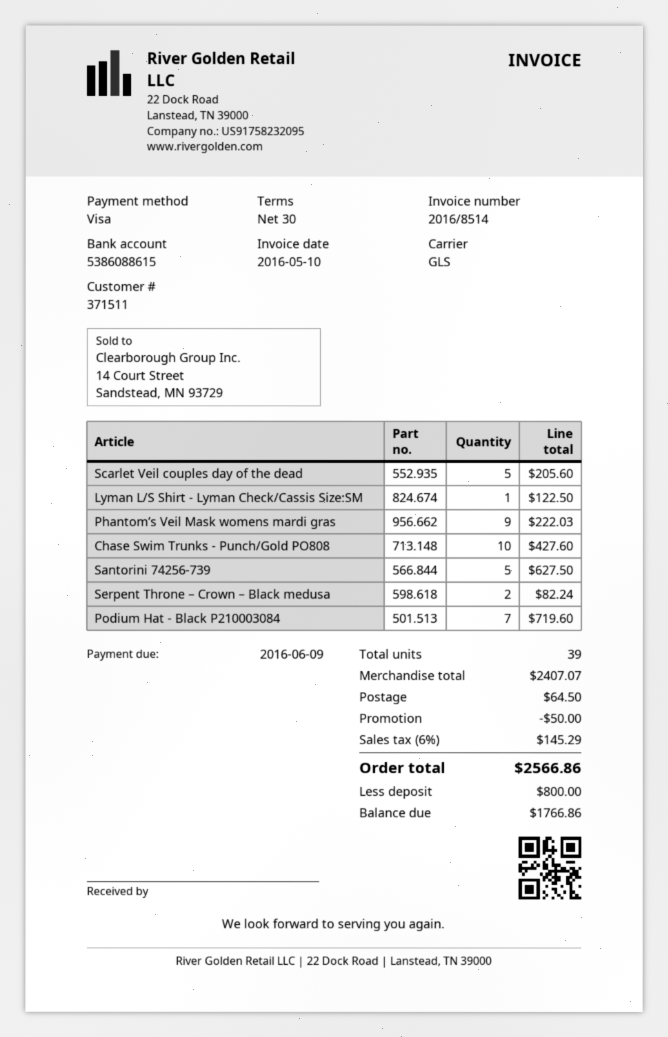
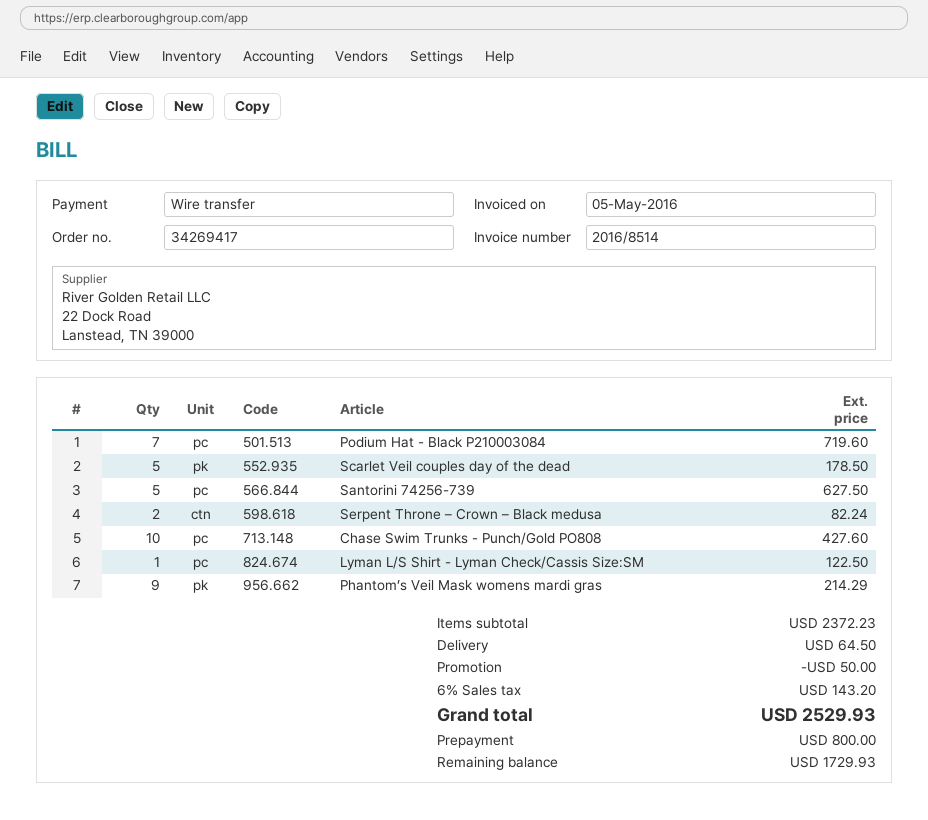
invoice date: 2016-05-10 -> 2016-05-05
payment method: Visa -> bank transfer
Scarlet Veil couples day of the dead: 5 for 205.60 -> 5 for 178.50
Phantom’s Veil Mask womens mardi gras: 9 for 222.03 -> 9 for 214.29
subtotal: 2407.07 -> 2372.23
tax: 6% = 145.29 -> 6% = 143.20
total: 2566.86 -> 2529.93
balance: 1766.86 -> 1729.93

